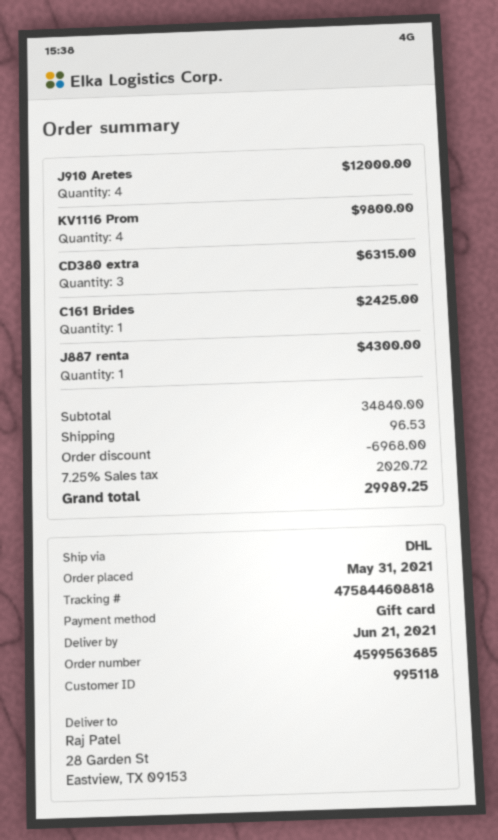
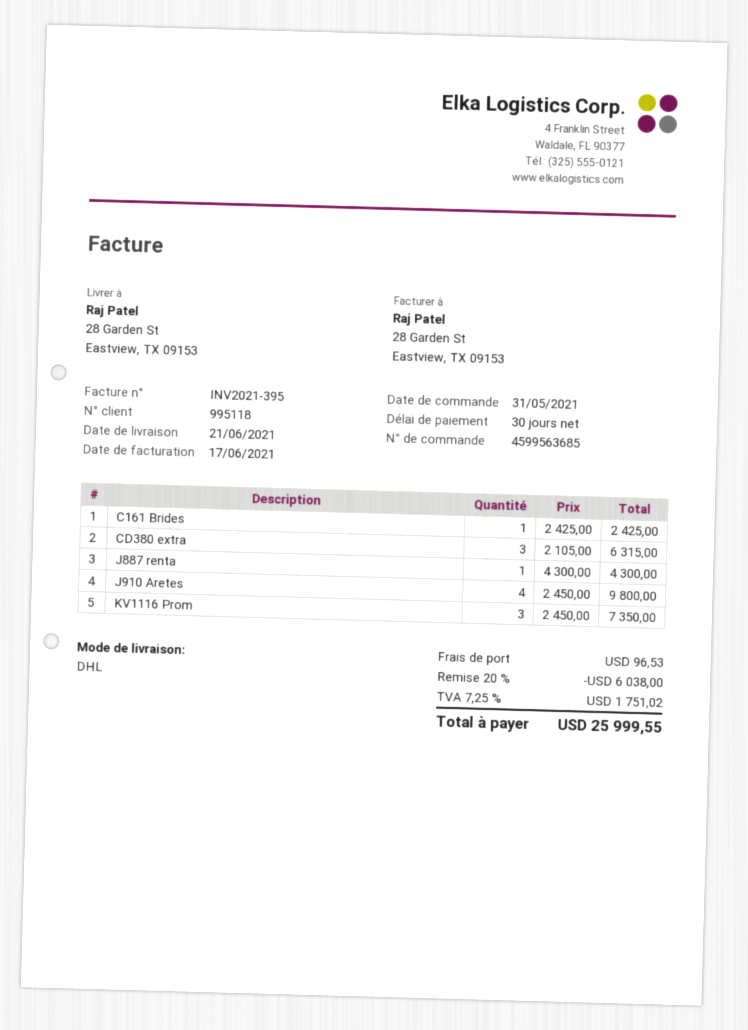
J910 Aretes: 4 for 12000.00 -> 4 for 9800.00
KV1116 Prom: 4 for 9800.00 -> 3 for 7350.00
discount: 6968.00 -> 6038.00
tax: 7.25% = 2020.72 -> 7.25% = 1751.02
total: 29989.25 -> 25999.55

